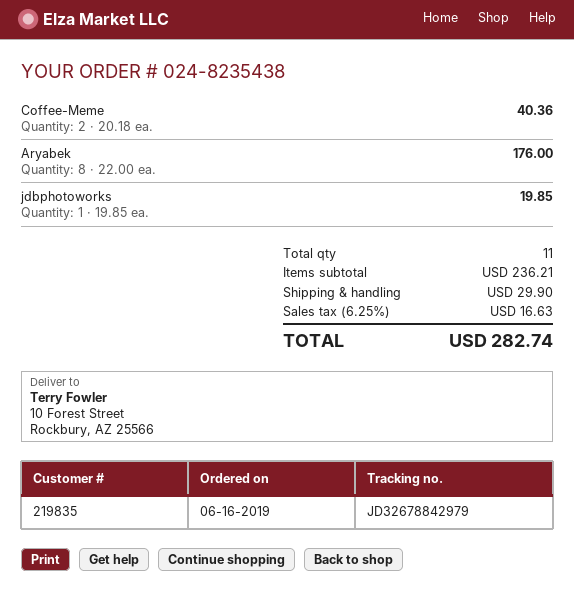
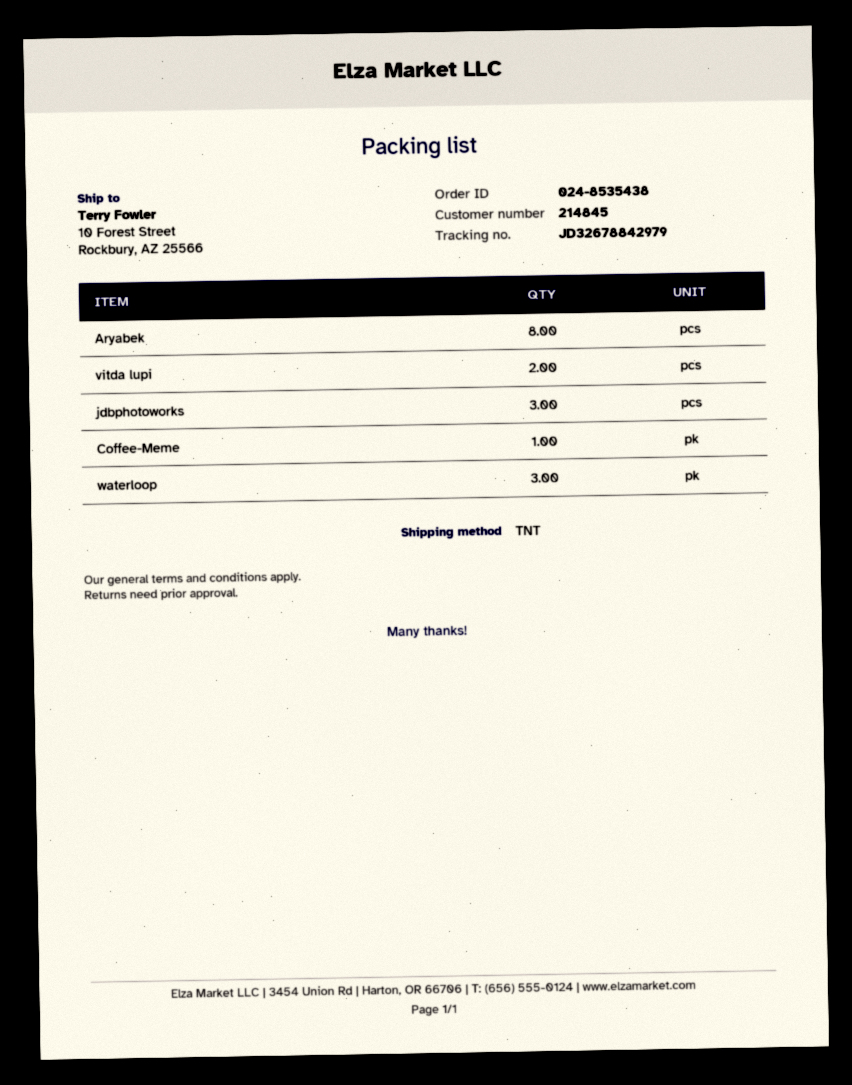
order number: 024-8235438 -> 024-8535438
customer number: 219835 -> 214845
Coffee-Meme: 2 -> 1
jdbphotoworks: 1 -> 3
vitda lupi: none -> 2
waterloop: none -> 3

